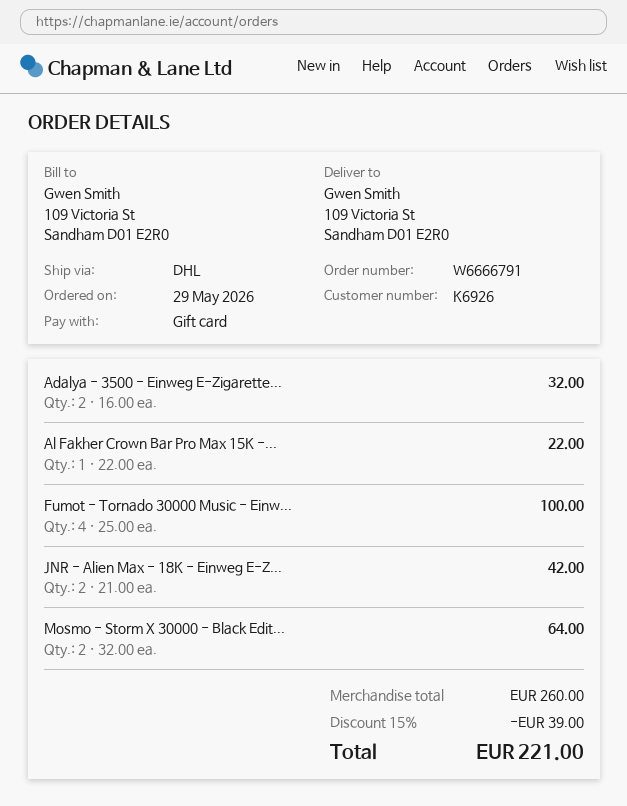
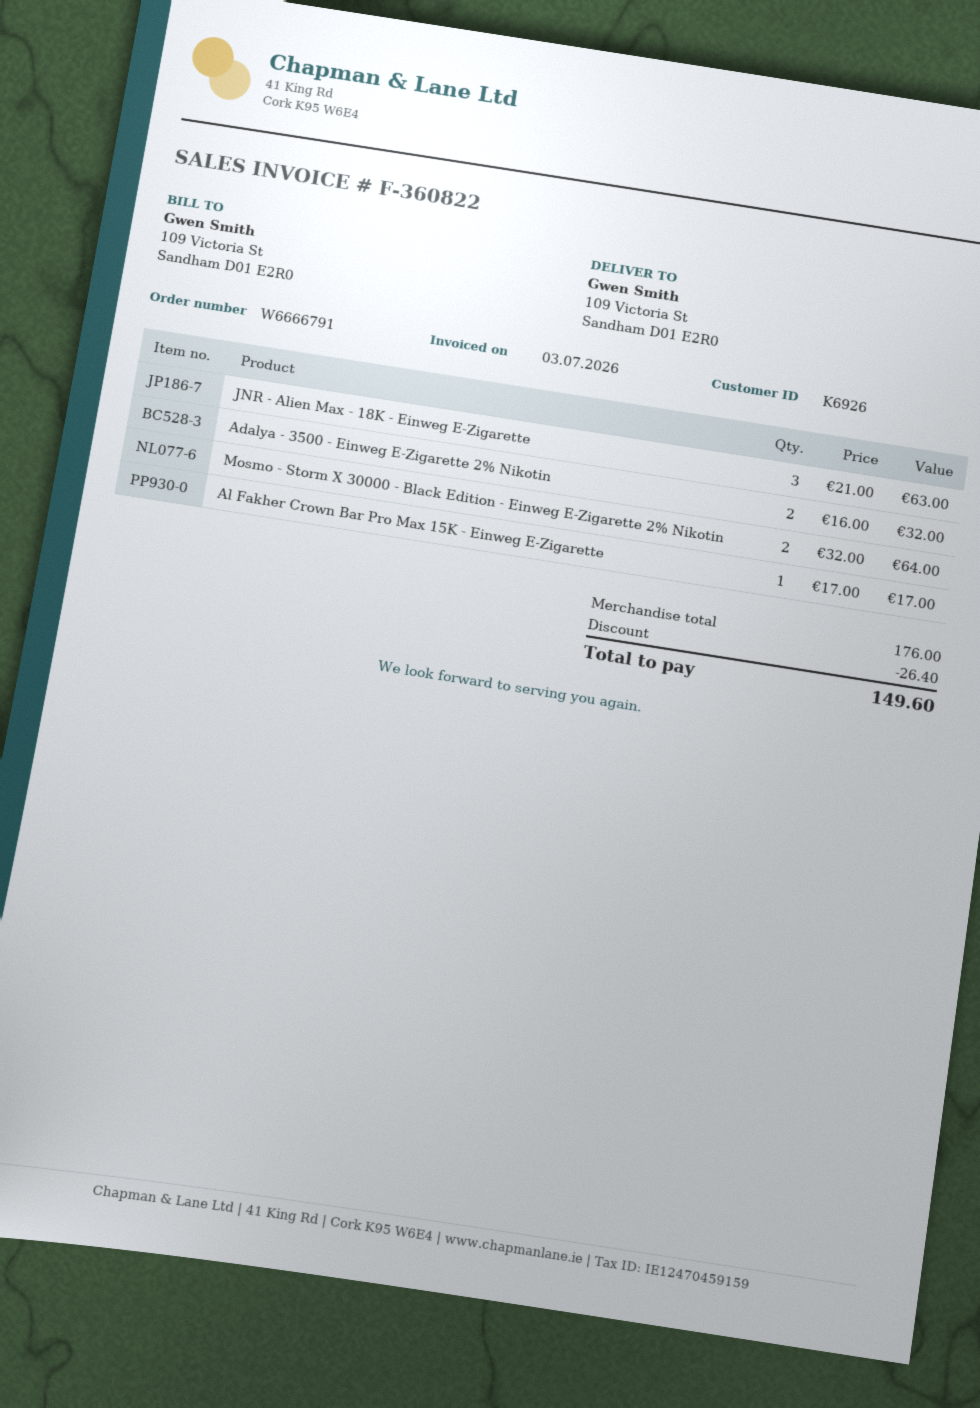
Al Fakher Crown Bar Pro Max 15K -...: 1 x 22.00 = 22.00 -> 1 x 17.00 = 17.00
Fumot - Tornado 30000 Music - Einw...: 4 x 25.00 = 100.00 -> none
JNR - Alien Max - 18K - Einweg E-Z...: 2 x 21.00 = 42.00 -> 3 x 21.00 = 63.00
subtotal: 260.00 -> 176.00
discount: 39.00 -> 26.40
total: 221.00 -> 149.60

